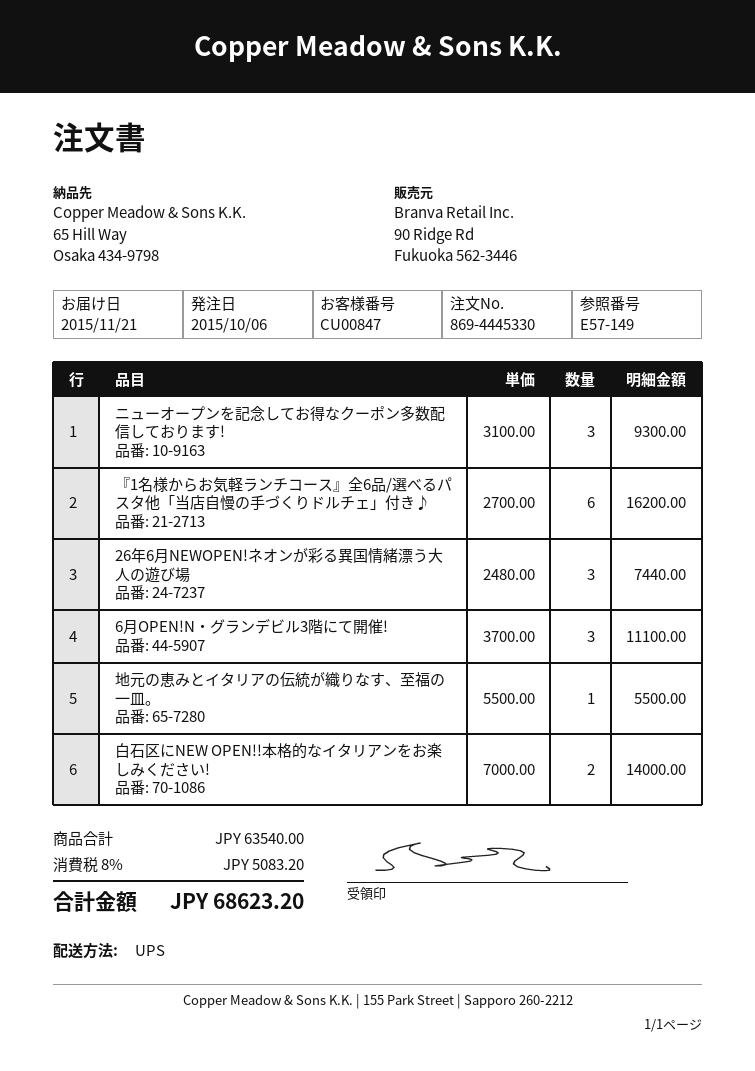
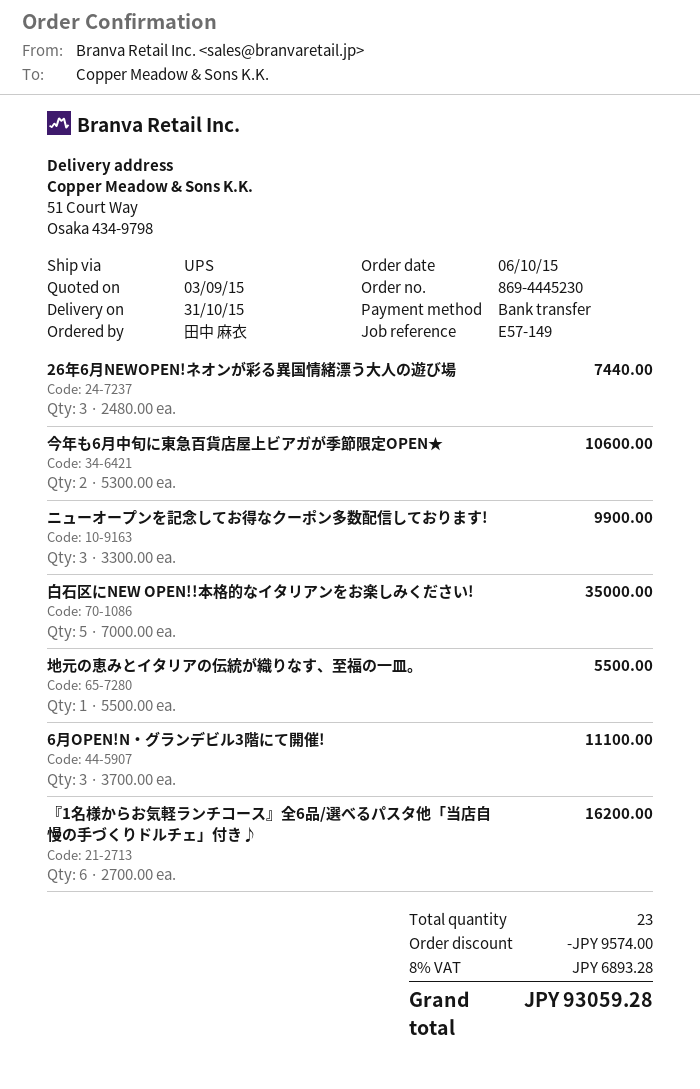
order number: 869-4445330 -> 869-4445230
delivery date: 2015-11-21 -> 2015-10-31
ship to: 65 Hill Way, Osaka 434-9798 -> 51 Court Way, Osaka 434-9798
ニューオープンを記念してお得なクーポン多数配信しております!: 3 x 3100.00 = 9300.00 -> 3 x 3300.00 = 9900.00
白石区にNEW OPEN!!本格的なイタリアンをお楽しみください!: 2 x 7000.00 = 14000.00 -> 5 x 7000.00 = 35000.00
今年も6月中旬に東急百貨店屋上ビアガが季節限定OPEN★: none -> 2 x 5300.00 = 10600.00
discount: none -> 9574.00
tax: 8% = 5083.20 -> 8% = 6893.28
total: 68623.20 -> 93059.28

